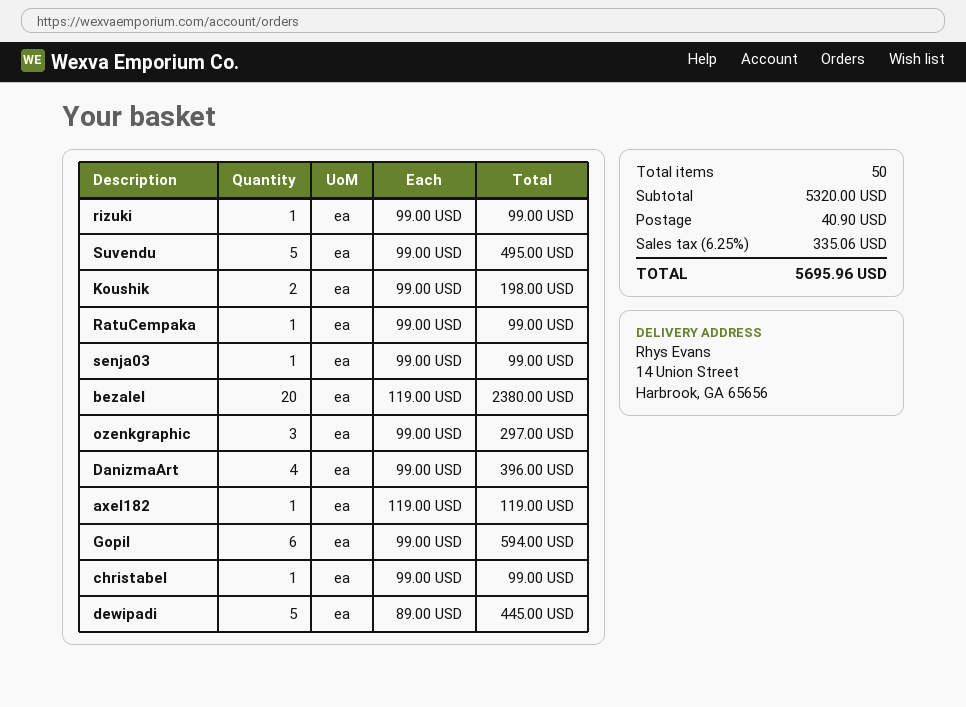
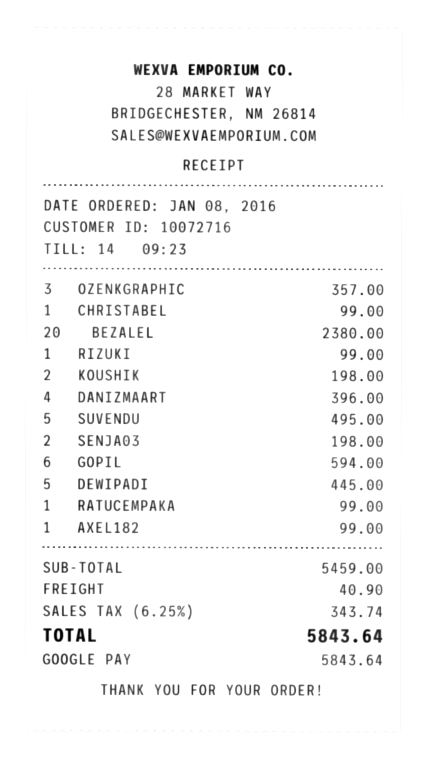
senja03: 1 for 99.00 -> 2 for 198.00
ozenkgraphic: 3 for 297.00 -> 3 for 357.00
axel182: 1 for 119.00 -> 1 for 99.00
subtotal: 5320.00 -> 5459.00
tax: 6.25% = 335.06 -> 6.25% = 343.74
total: 5695.96 -> 5843.64

